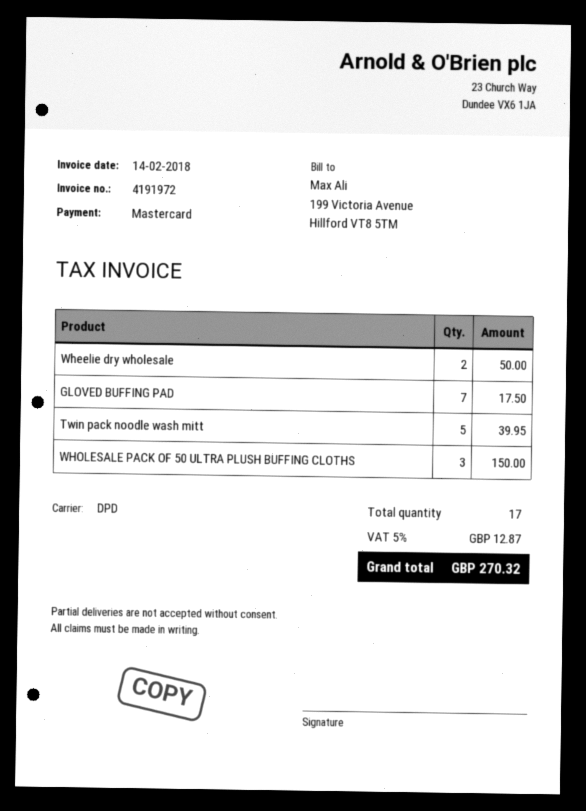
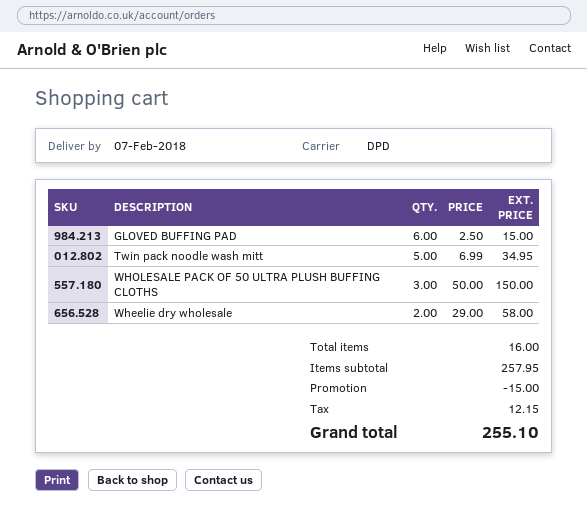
Wheelie dry wholesale: 2 for 50.00 -> 2 for 58.00
GLOVED BUFFING PAD: 7 for 17.50 -> 6 for 15.00
Twin pack noodle wash mitt: 5 for 39.95 -> 5 for 34.95
total quantity: 17 -> 16
discount: none -> 15.00
tax: 12.87 -> 12.15
total: 270.32 -> 255.10

